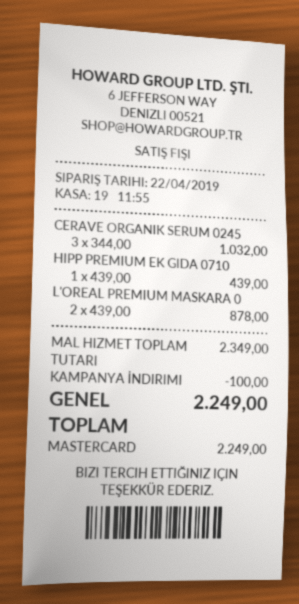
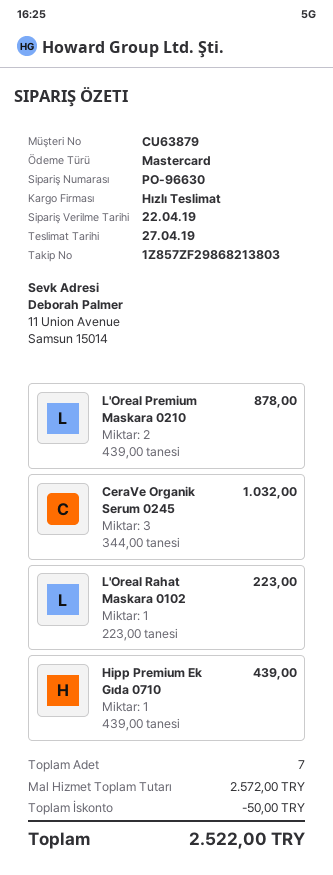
L'Oreal Rahat Maskara 0102: none -> 1 x 223.00 = 223.00
subtotal: 2349.00 -> 2572.00
discount: 100.00 -> 50.00
total: 2249.00 -> 2522.00

